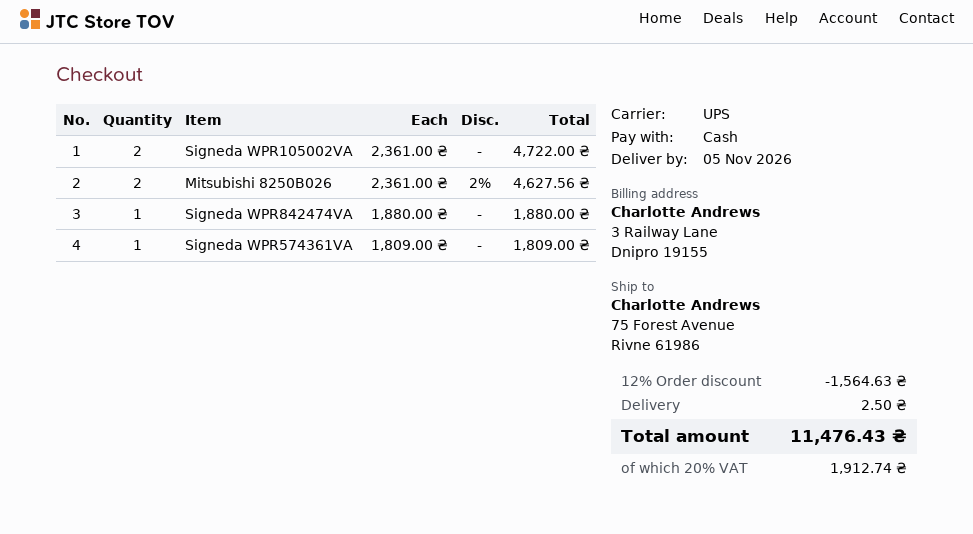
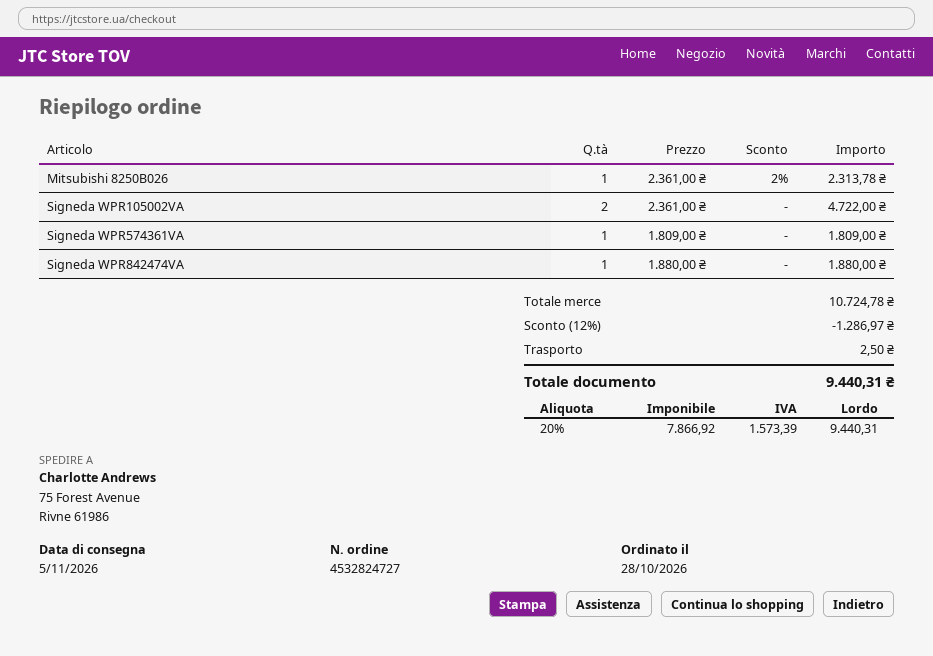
Mitsubishi 8250B026: 2 x 2361.00 - 2% = 4627.56 -> 1 x 2361.00 - 2% = 2313.78
discount: 12% = 1564.63 -> 12% = 1286.97
tax: 20% = 1912.74 -> 20% = 1573.39
total: 11476.43 -> 9440.31

